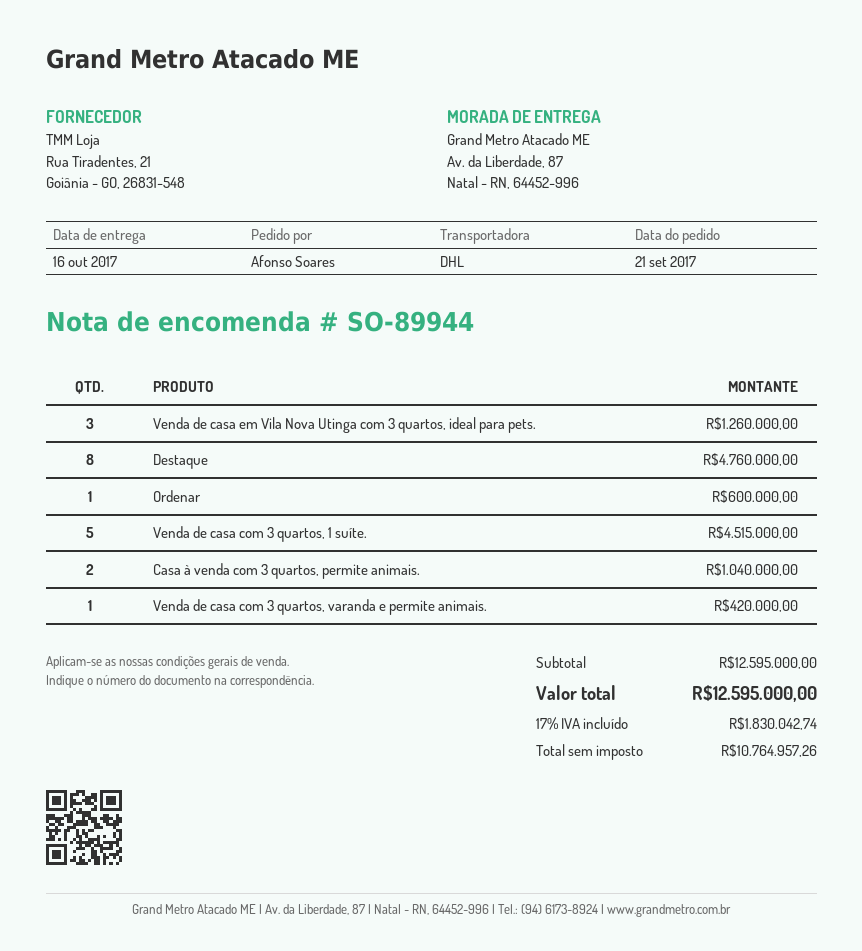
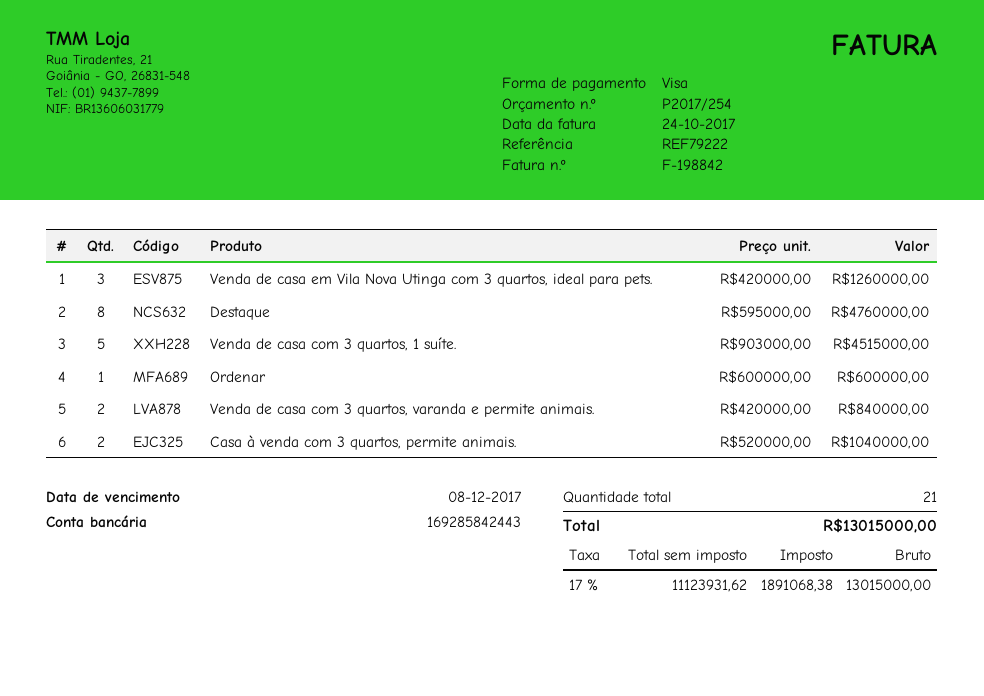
Venda de casa com 3 quartos, varanda e permite animais.: 1 for 420000.00 -> 2 for 840000.00
net: 10764957.26 -> 11123931.62
tax: 17% = 1830042.74 -> 17% = 1891068.38
total: 12595000.00 -> 13015000.00

